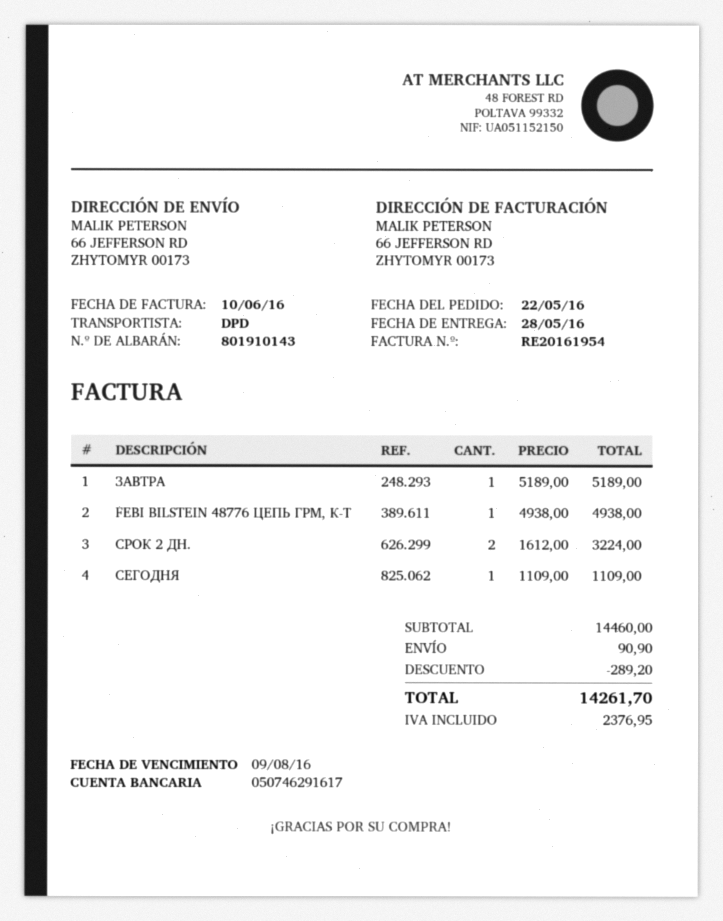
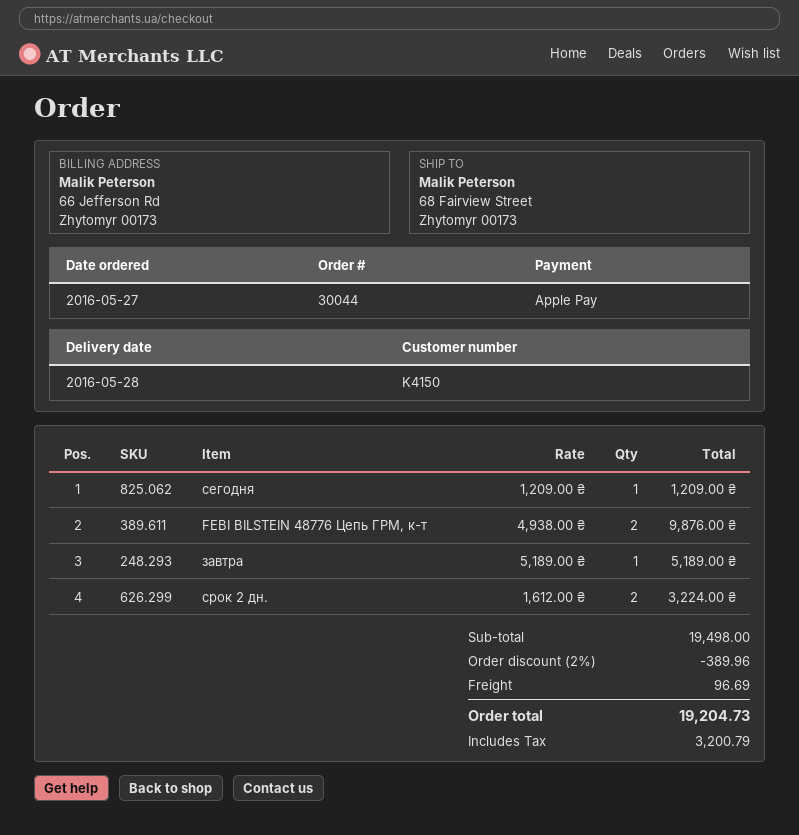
order date: 2016-05-22 -> 2016-05-27
ship to: 66 JEFFERSON RD, ZHYTOMYR 00173 -> 68 Fairview Street, Zhytomyr 00173
FEBI BILSTEIN 48776 ЦЕПЬ ГРМ, К-Т: 1 x 4938.00 = 4938.00 -> 2 x 4938.00 = 9876.00
СЕГОДНЯ: 1 x 1109.00 = 1109.00 -> 1 x 1209.00 = 1209.00
subtotal: 14460.00 -> 19498.00
discount: 289.20 -> 389.96
shipping: 90.90 -> 96.69
tax: 2376.95 -> 3200.79
total: 14261.70 -> 19204.73

